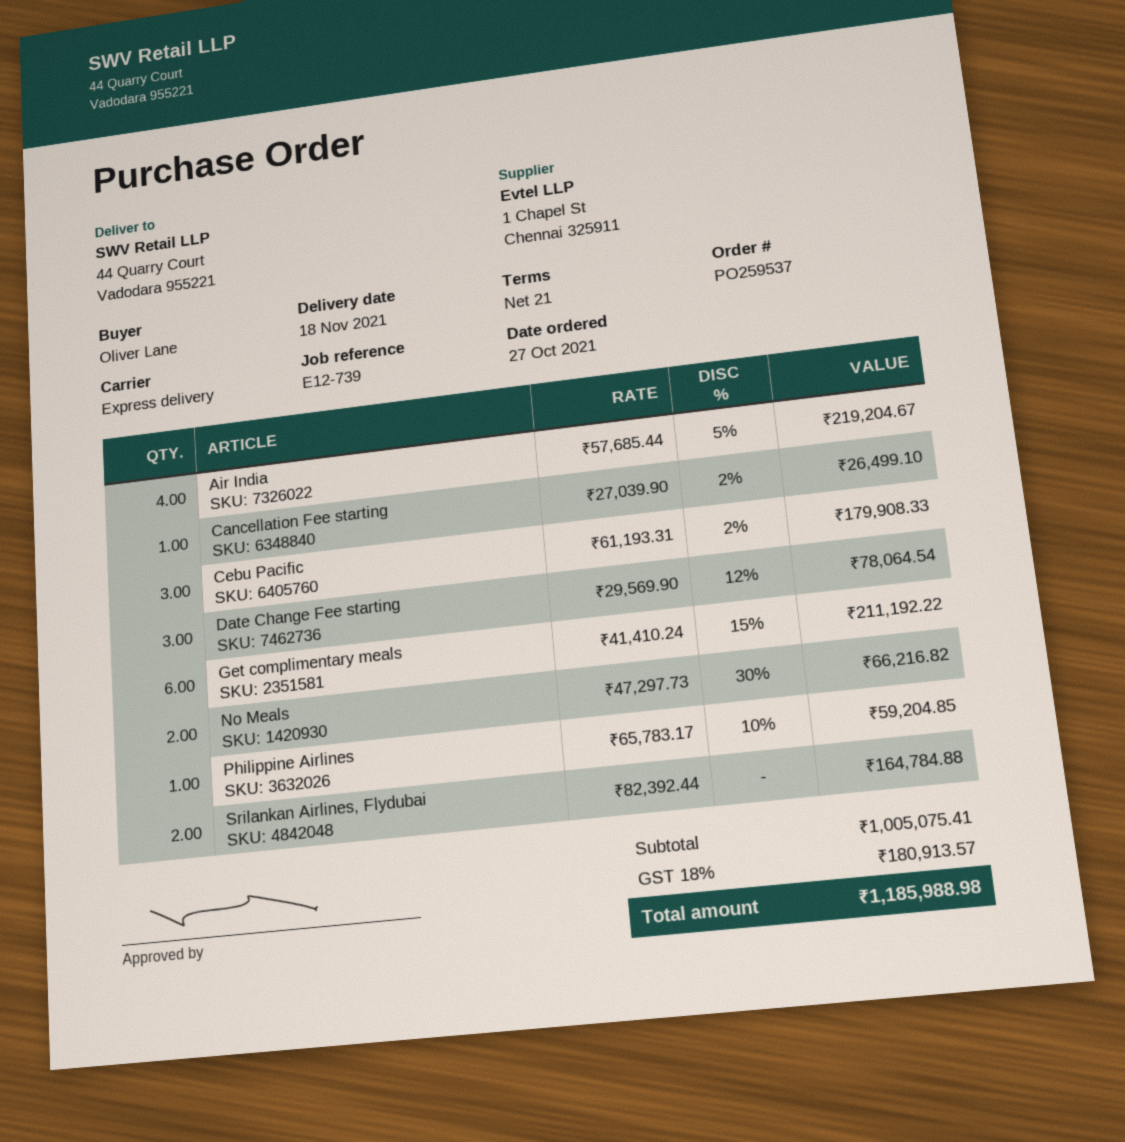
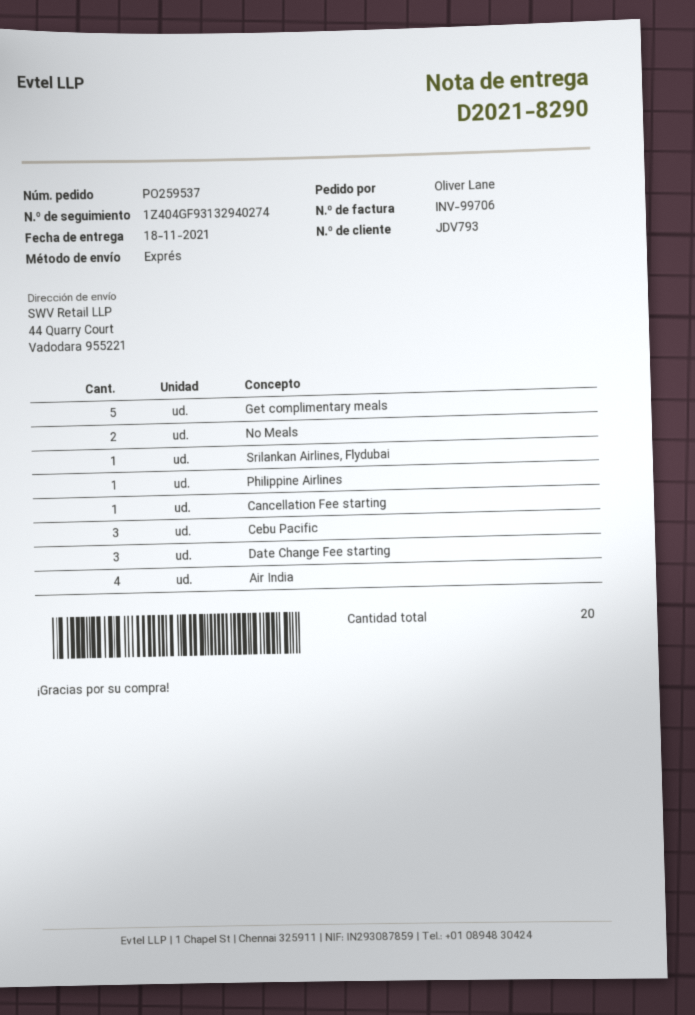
Get complimentary meals: 6 -> 5
Srilankan Airlines, Flydubai: 2 -> 1

